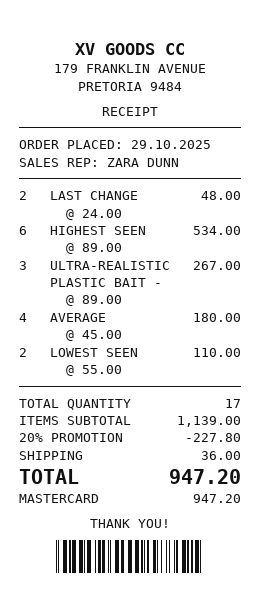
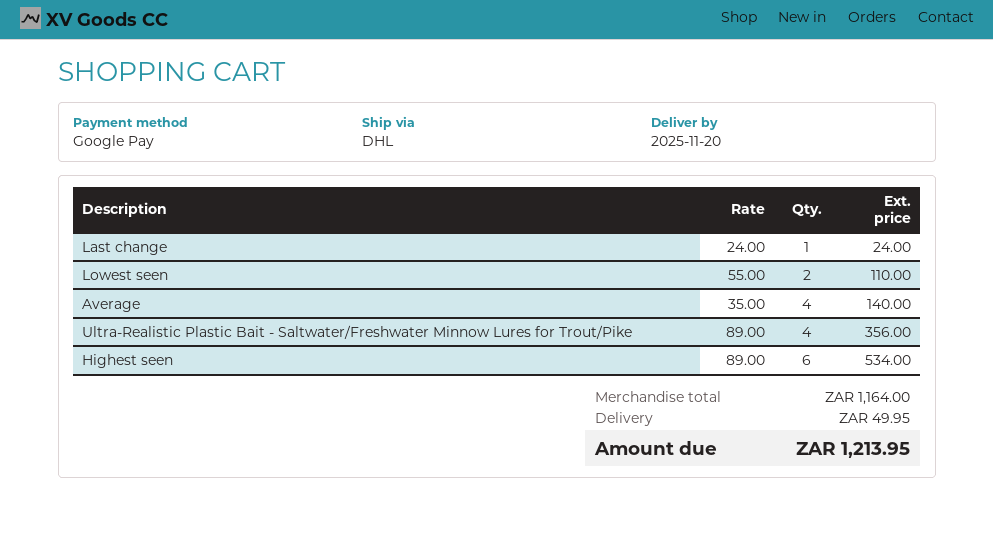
payment method: Mastercard -> Google Pay
LAST CHANGE: 2 x 24.00 = 48.00 -> 1 x 24.00 = 24.00
ULTRA-REALISTIC PLASTIC BAIT -: 3 x 89.00 = 267.00 -> 4 x 89.00 = 356.00
AVERAGE: 4 x 45.00 = 180.00 -> 4 x 35.00 = 140.00
subtotal: 1139.00 -> 1164.00
discount: 20% = 227.80 -> none
shipping: 36.00 -> 49.95
total: 947.20 -> 1213.95

